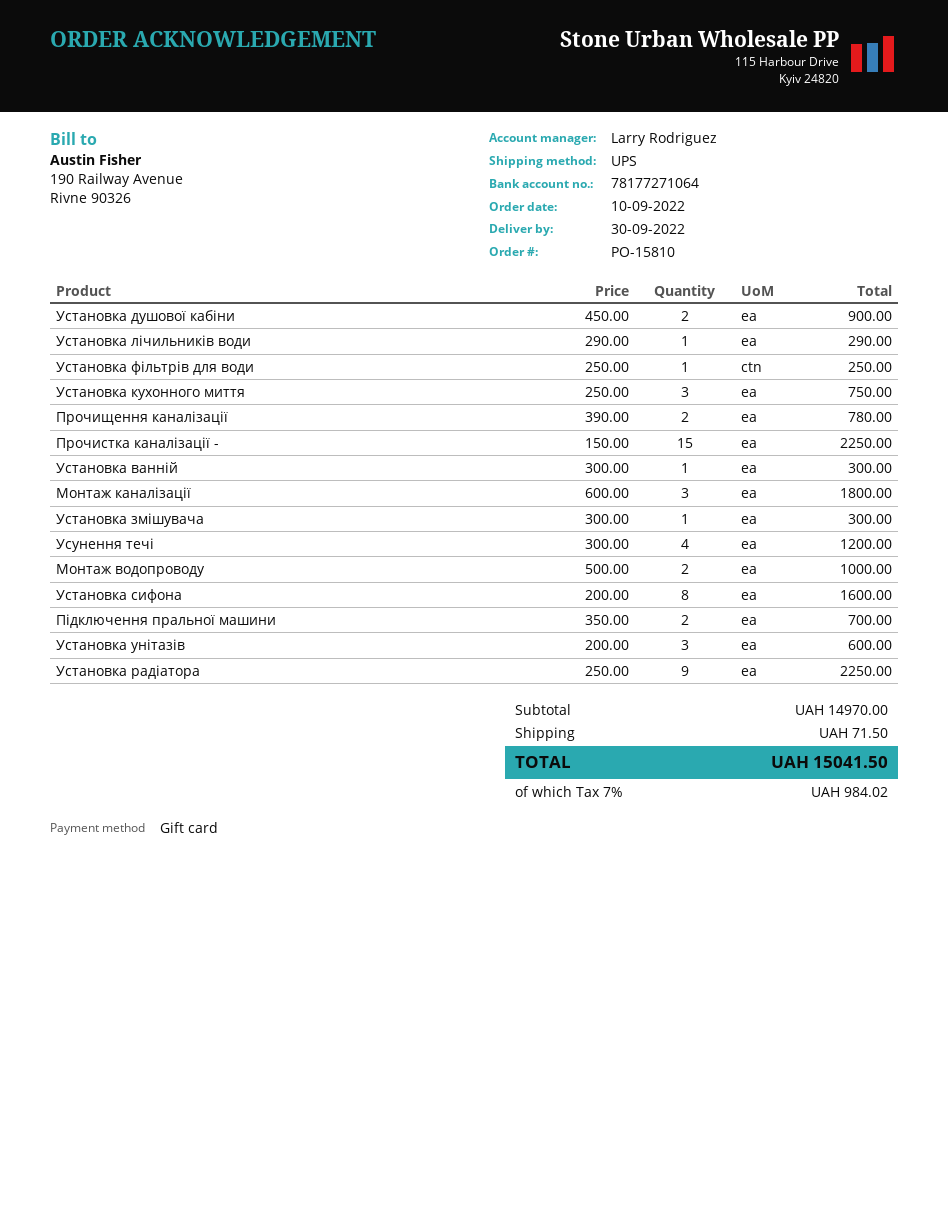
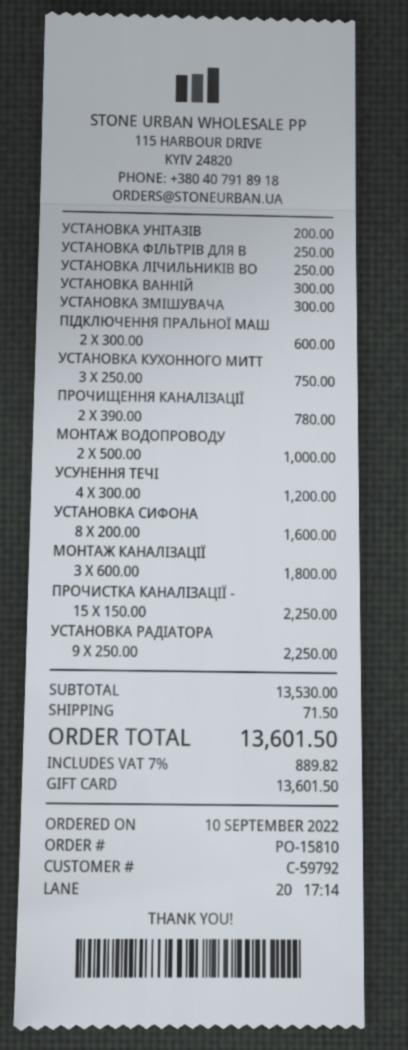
Установка душової кабіни: 2 x 450.00 = 900.00 -> none
Установка лічильників води: 1 x 290.00 = 290.00 -> 1 x 250.00 = 250.00
Підключення пральної машини: 2 x 350.00 = 700.00 -> 2 x 300.00 = 600.00
Установка унітазів: 3 x 200.00 = 600.00 -> 1 x 200.00 = 200.00
subtotal: 14970.00 -> 13530.00
tax: 7% = 984.02 -> 7% = 889.82
total: 15041.50 -> 13601.50

